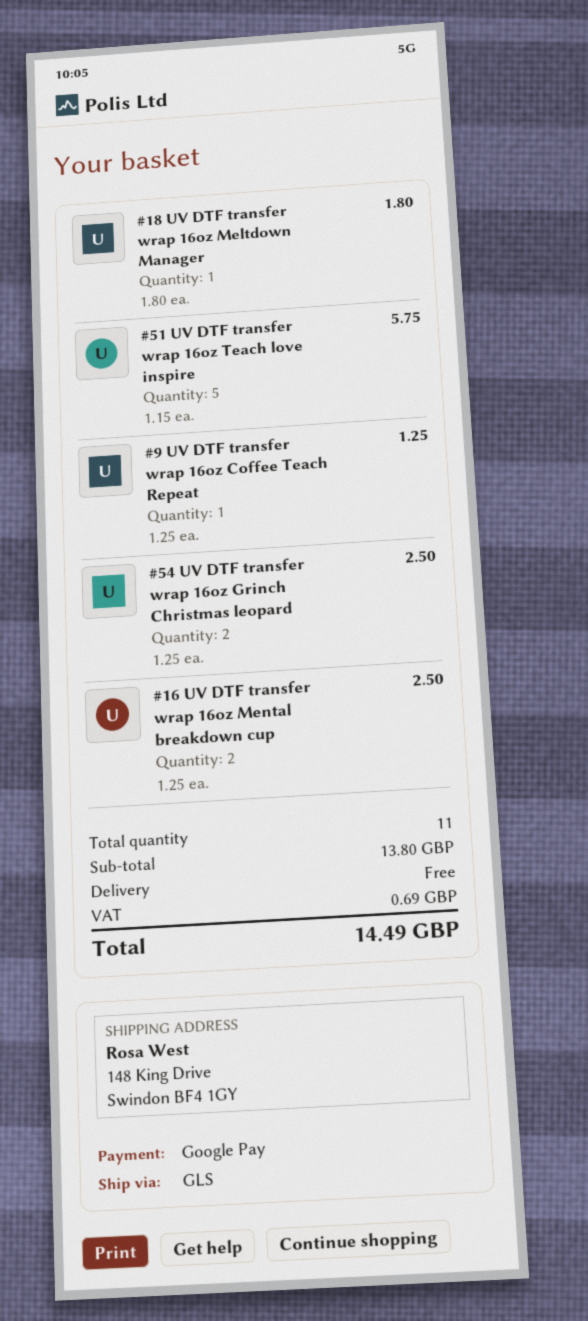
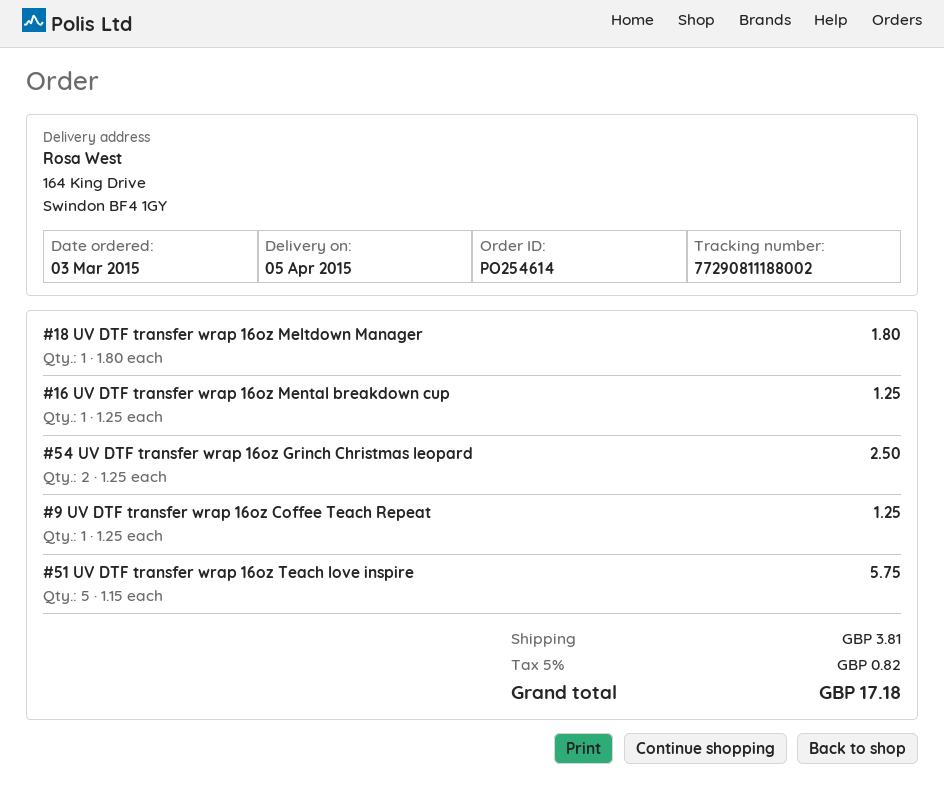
ship to: 148 King Drive, Swindon BF4 1GY -> 164 King Drive, Swindon BF4 1GY
#16 UV DTF transfer wrap 16oz Mental breakdown cup: 2 x 1.25 = 2.50 -> 1 x 1.25 = 1.25
shipping: 0.00 -> 3.81
tax: 0.69 -> 0.82
total: 14.49 -> 17.18

